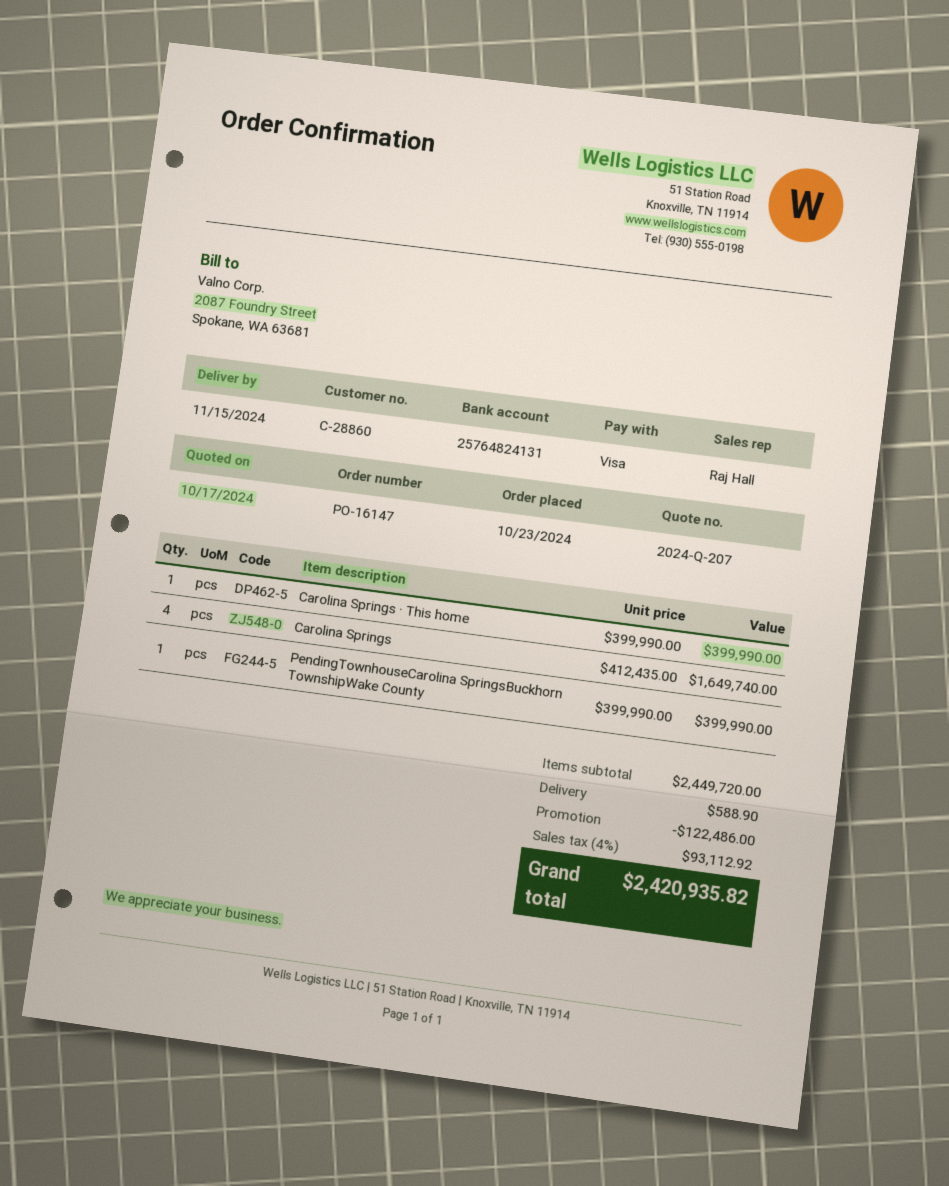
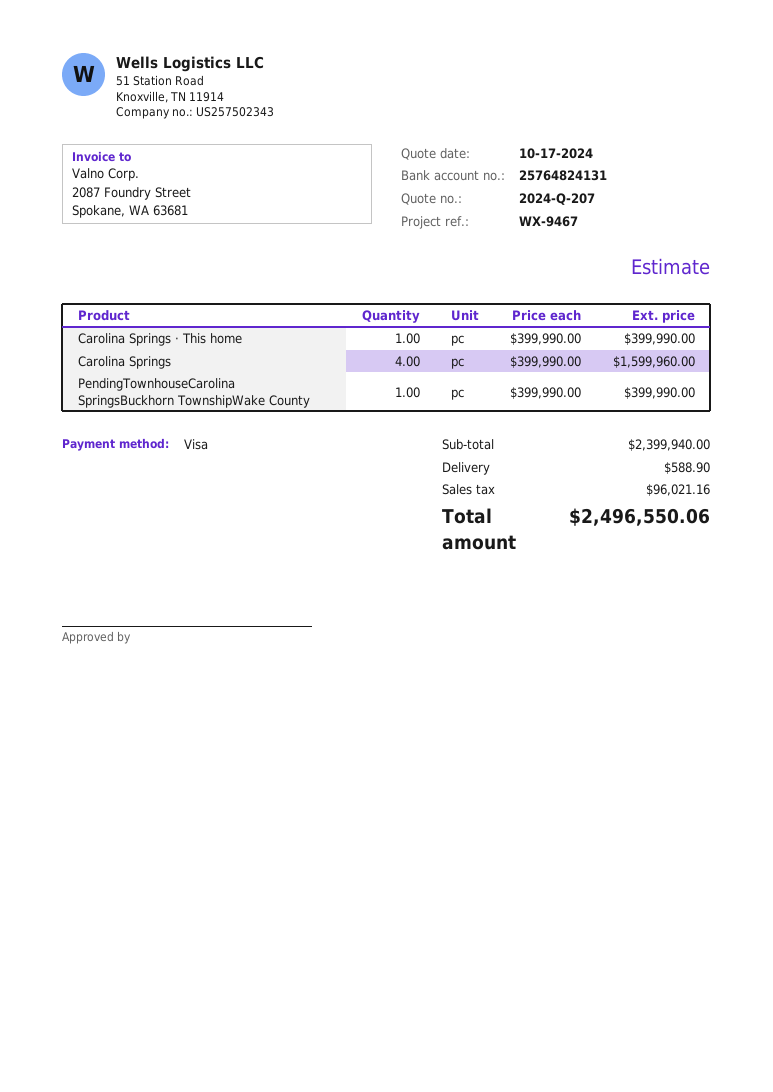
Carolina Springs: 4 x 412435.00 = 1649740.00 -> 4 x 399990.00 = 1599960.00
subtotal: 2449720.00 -> 2399940.00
discount: 122486.00 -> none
tax: 93112.92 -> 96021.16
total: 2420935.82 -> 2496550.06

